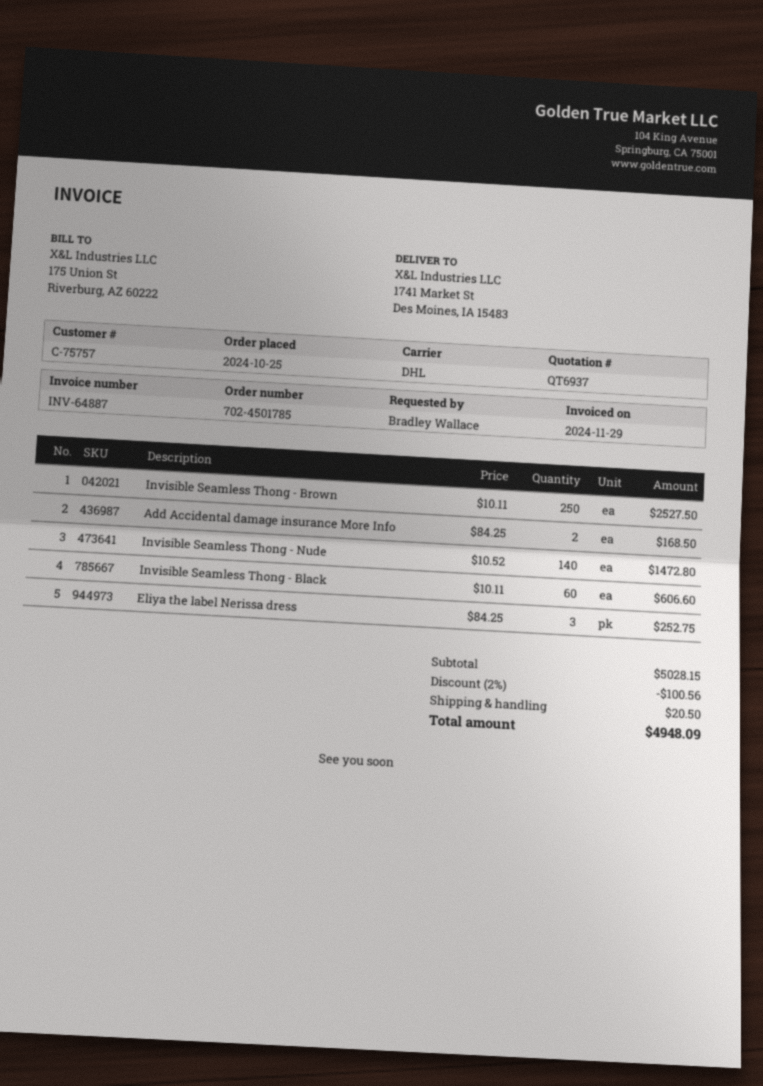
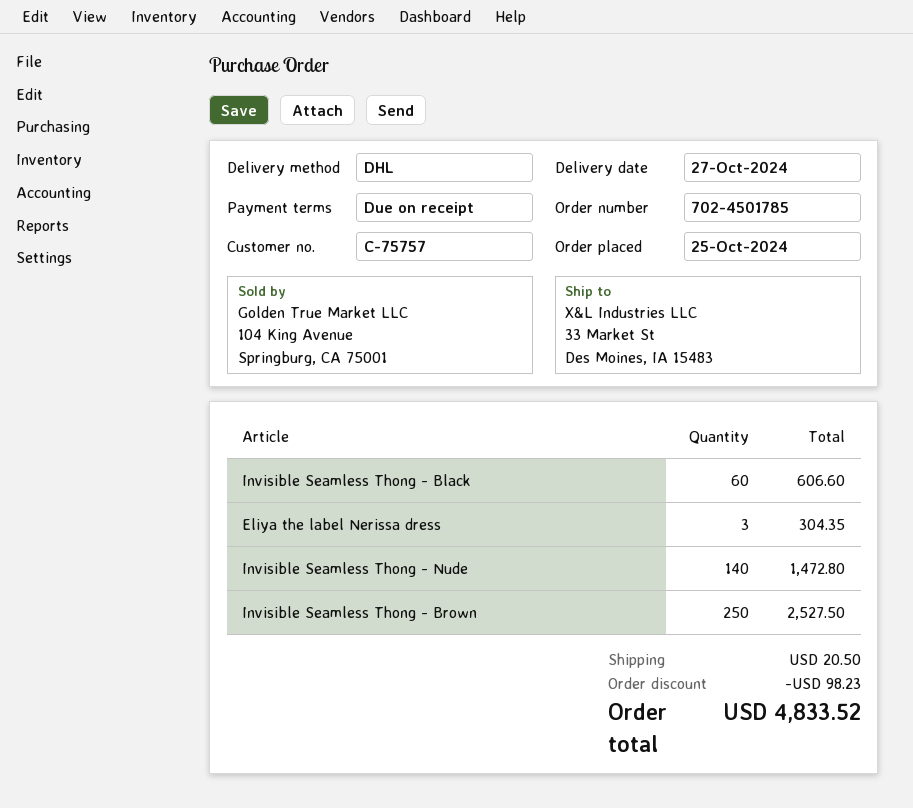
ship to: 1741 Market St, Des Moines, IA 15483 -> 33 Market St, Des Moines, IA 15483
Add Accidental damage insurance More Info: 2 for 168.50 -> none
Eliya the label Nerissa dress: 3 for 252.75 -> 3 for 304.35
discount: 100.56 -> 98.23
total: 4948.09 -> 4833.52

